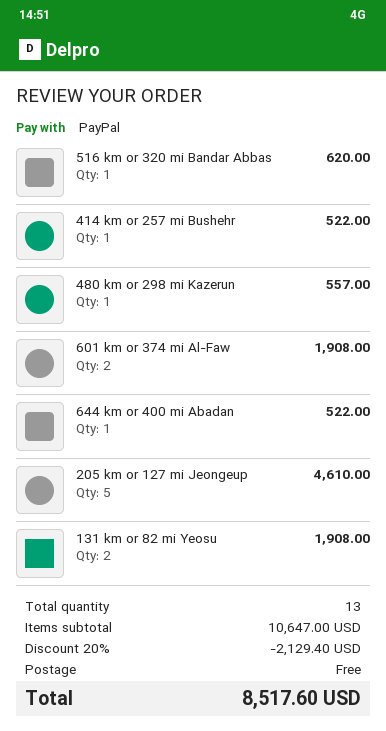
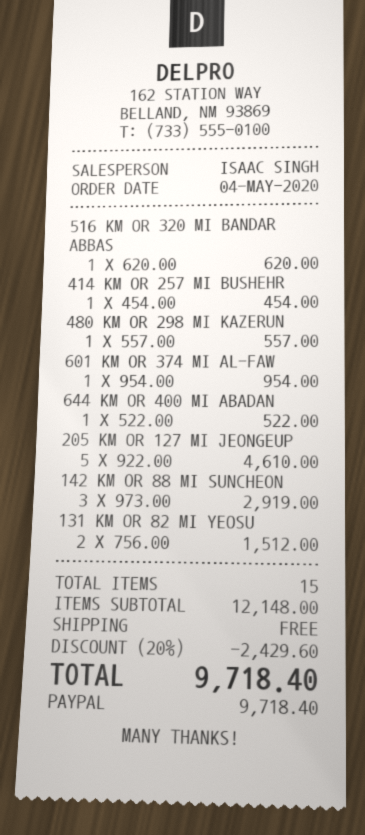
414 km or 257 mi Bushehr: 1 for 522.00 -> 1 for 454.00
601 km or 374 mi Al-Faw: 2 for 1908.00 -> 1 for 954.00
131 km or 82 mi Yeosu: 2 for 1908.00 -> 2 for 1512.00
142 KM OR 88 MI SUNCHEON: none -> 3 for 2919.00
total quantity: 13 -> 15
subtotal: 10647.00 -> 12148.00
discount: 20% = 2129.40 -> 20% = 2429.60
total: 8517.60 -> 9718.40

